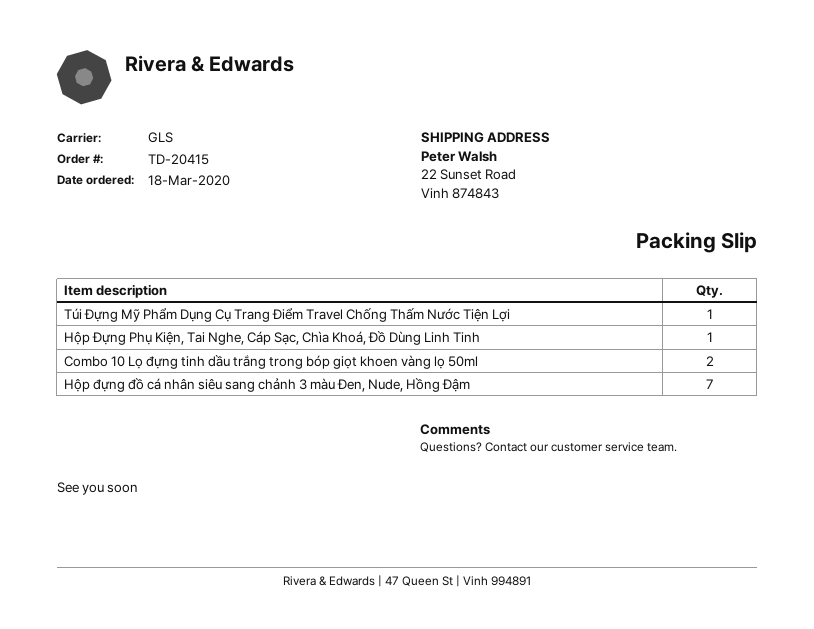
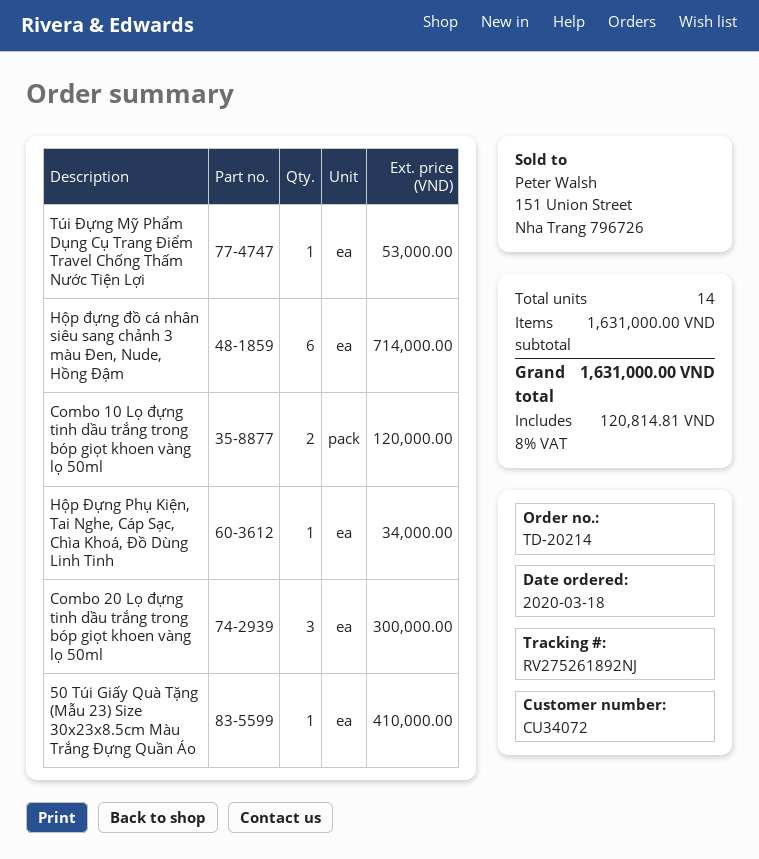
order number: TD-20415 -> TD-20214
Hộp đựng đồ cá nhân siêu sang chảnh 3 màu Đen, Nude, Hồng Đậm: 7 -> 6
Combo 20 Lọ đựng tinh dầu trắng trong bóp giọt khoen vàng lọ 50ml: none -> 3
50 Túi Giấy Quà Tặng (Mẫu 23) Size 30x23x8.5cm Màu Trắng Đựng Quần Áo: none -> 1

